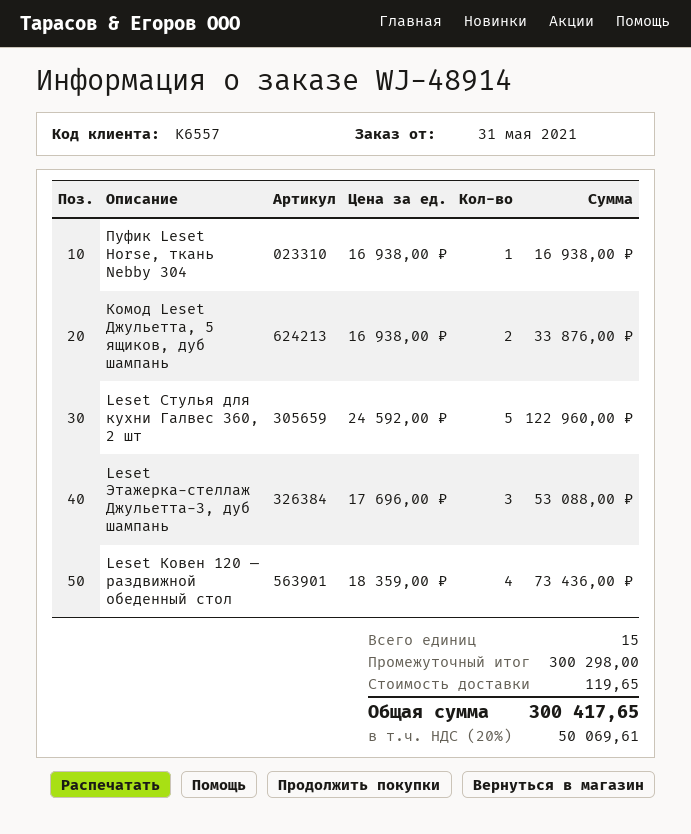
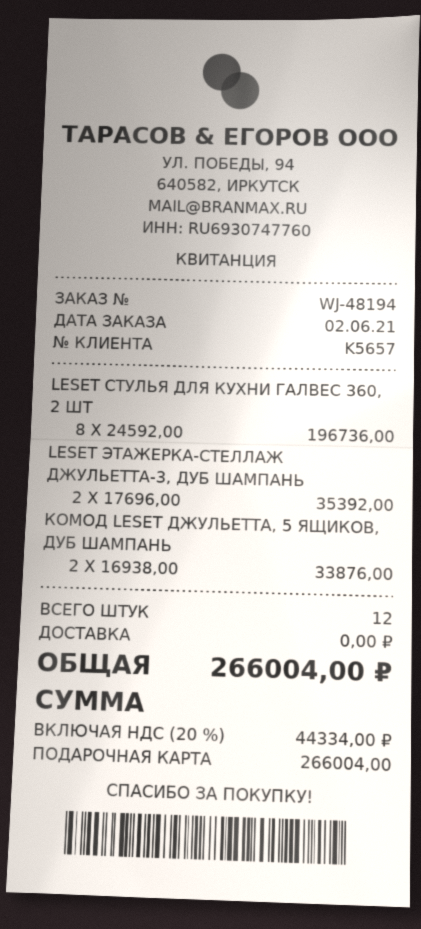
order number: WJ-48914 -> WJ-48194
order date: 2021-05-31 -> 2021-06-02
customer number: K6557 -> K5657
Пуфик Leset Horse, ткань Nebby 304: 1 x 16938.00 = 16938.00 -> none
Leset Стулья для кухни Галвес 360, 2 шт: 5 x 24592.00 = 122960.00 -> 8 x 24592.00 = 196736.00
Leset Этажерка-стеллаж Джульетта-3, дуб шампань: 3 x 17696.00 = 53088.00 -> 2 x 17696.00 = 35392.00
Leset Ковен 120 — раздвижной обеденный стол: 4 x 18359.00 = 73436.00 -> none
total quantity: 15 -> 12
shipping: 119.65 -> 0.00
tax: 20% = 50069.61 -> 20% = 44334.00
total: 300417.65 -> 266004.00

